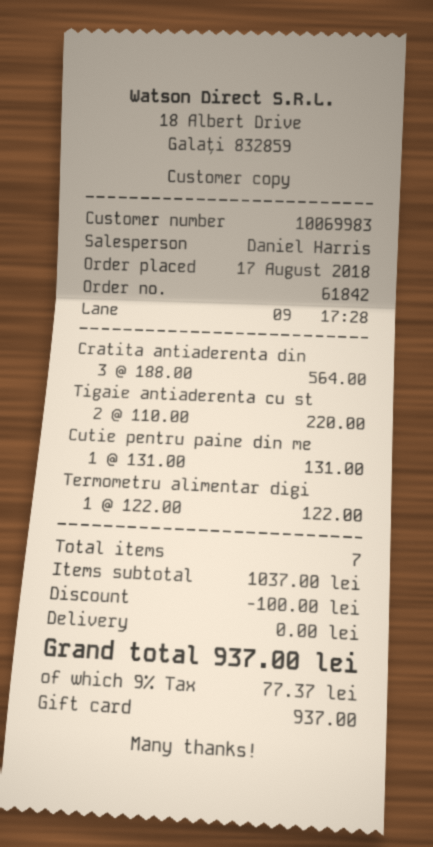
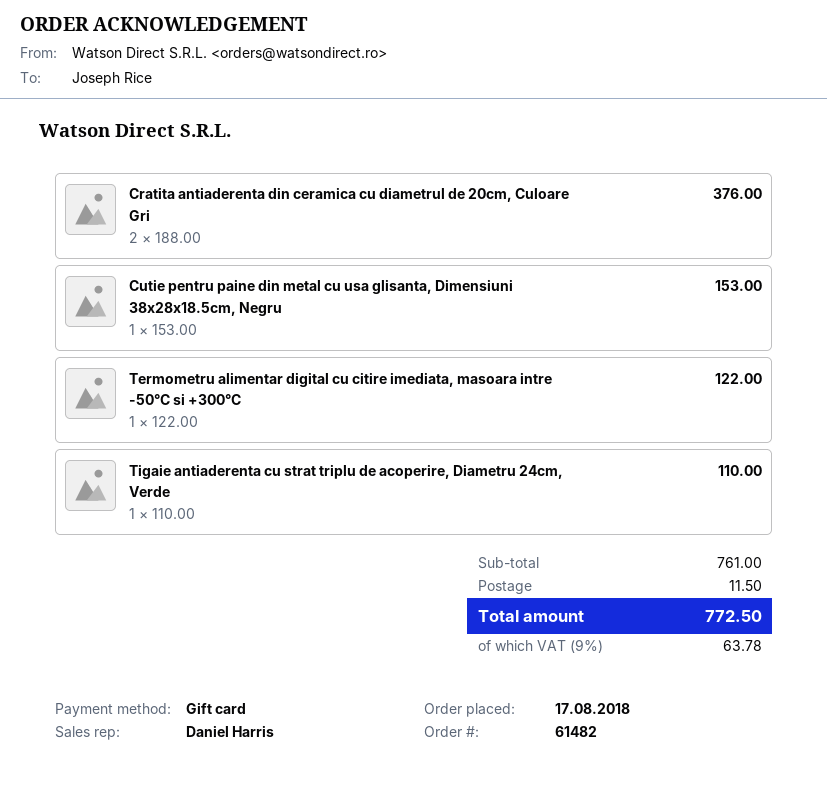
order number: 61842 -> 61482
Cratita antiaderenta din: 3 x 188.00 = 564.00 -> 2 x 188.00 = 376.00
Tigaie antiaderenta cu st: 2 x 110.00 = 220.00 -> 1 x 110.00 = 110.00
Cutie pentru paine din me: 1 x 131.00 = 131.00 -> 1 x 153.00 = 153.00
subtotal: 1037.00 -> 761.00
discount: 100.00 -> none
shipping: 0.00 -> 11.50
tax: 9% = 77.37 -> 9% = 63.78
total: 937.00 -> 772.50

